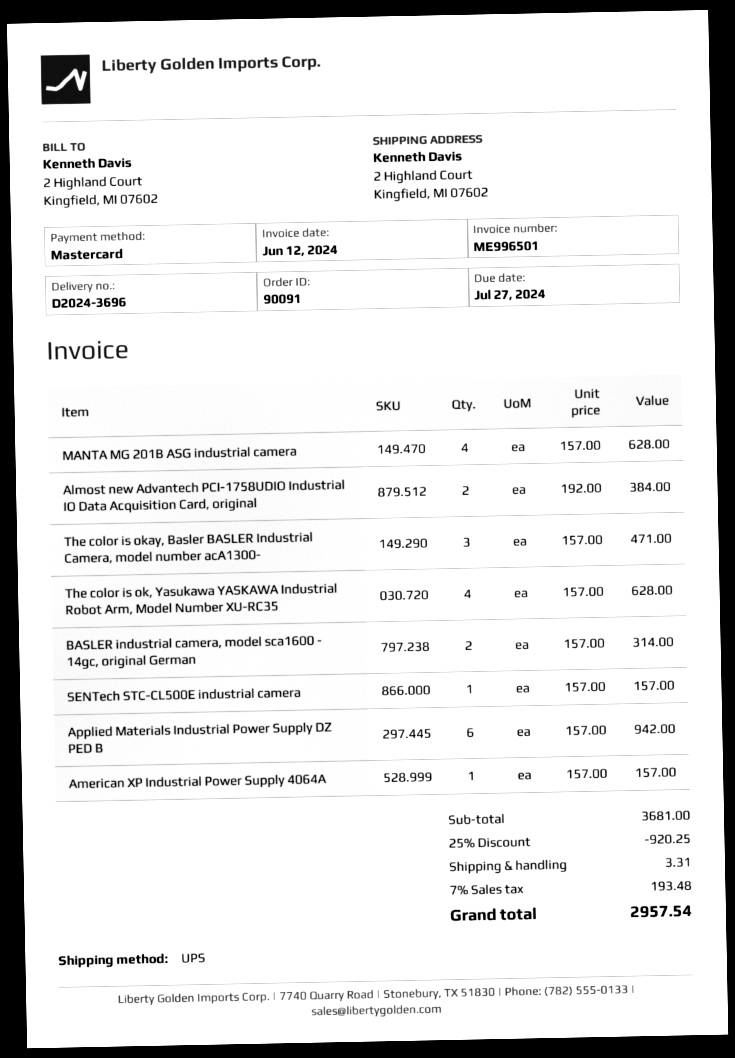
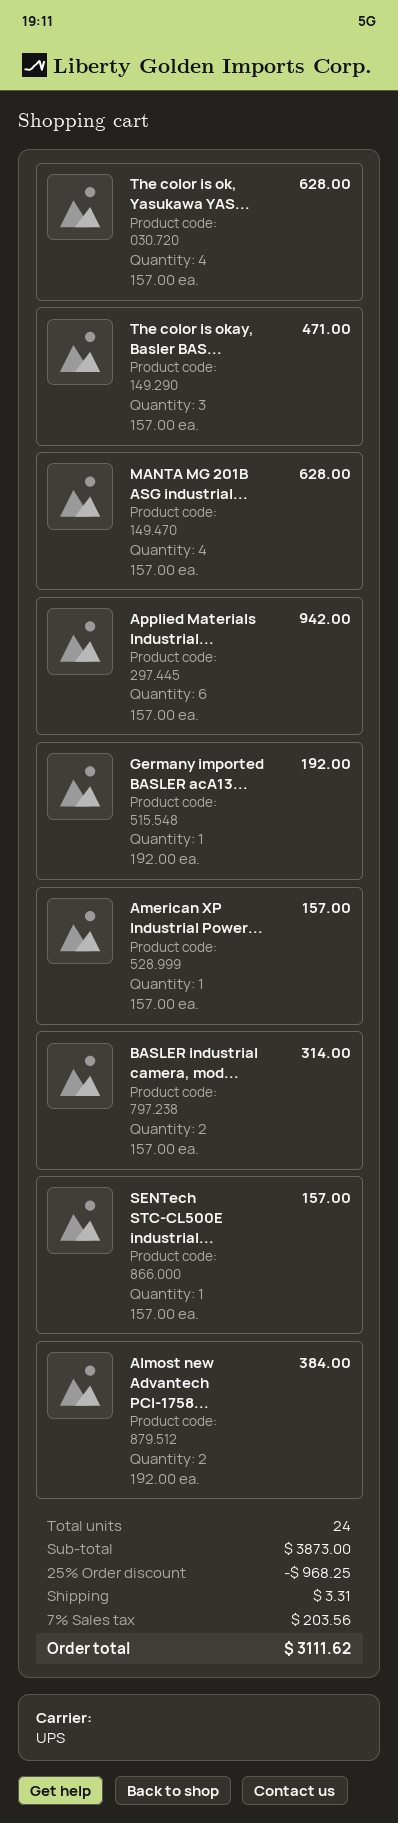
Germany imported BASLER acA13...: none -> 1 x 192.00 = 192.00
subtotal: 3681.00 -> 3873.00
discount: 25% = 920.25 -> 25% = 968.25
tax: 7% = 193.48 -> 7% = 203.56
total: 2957.54 -> 3111.62

